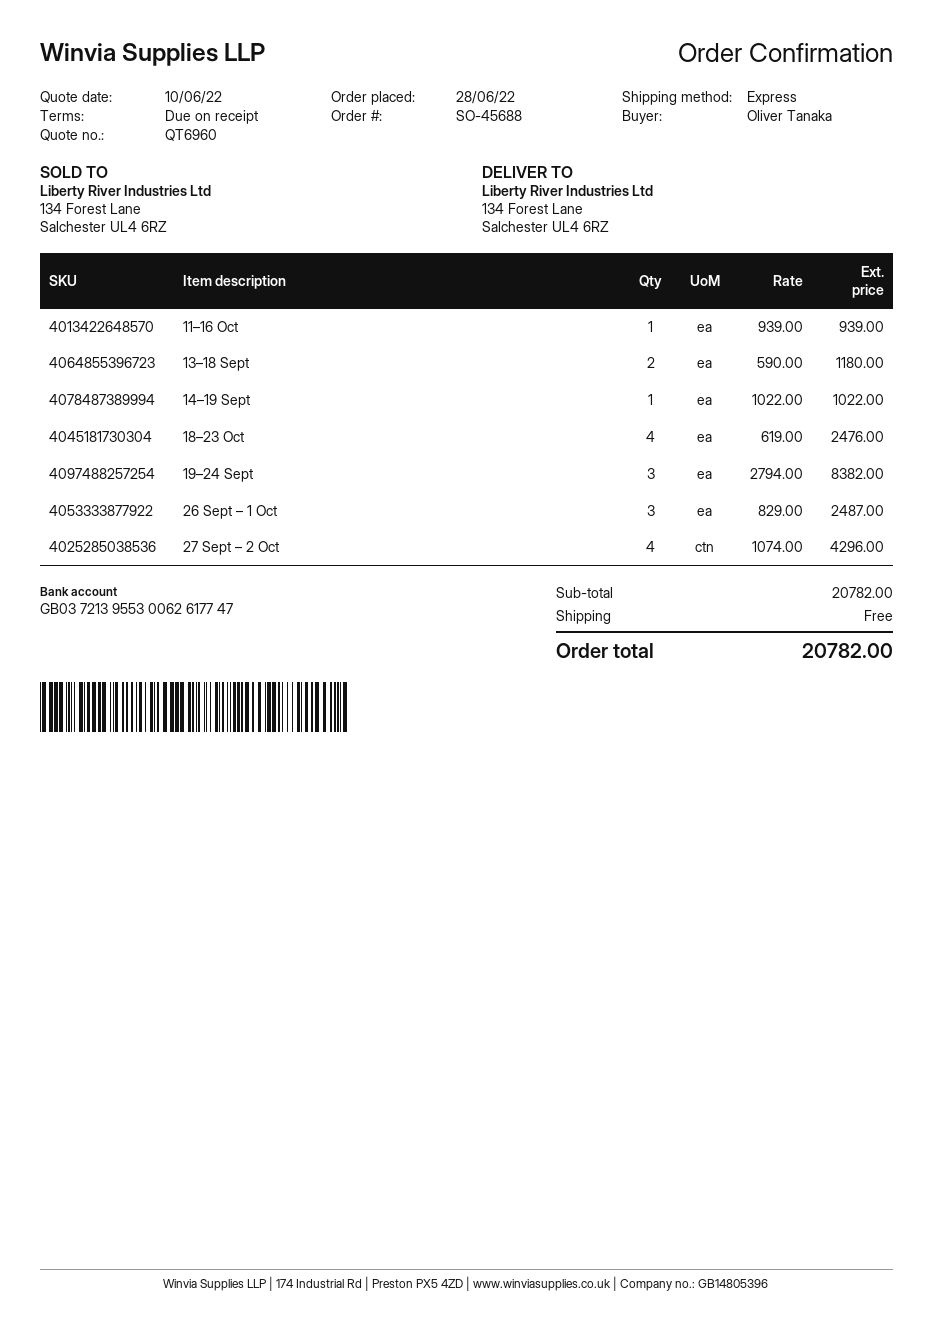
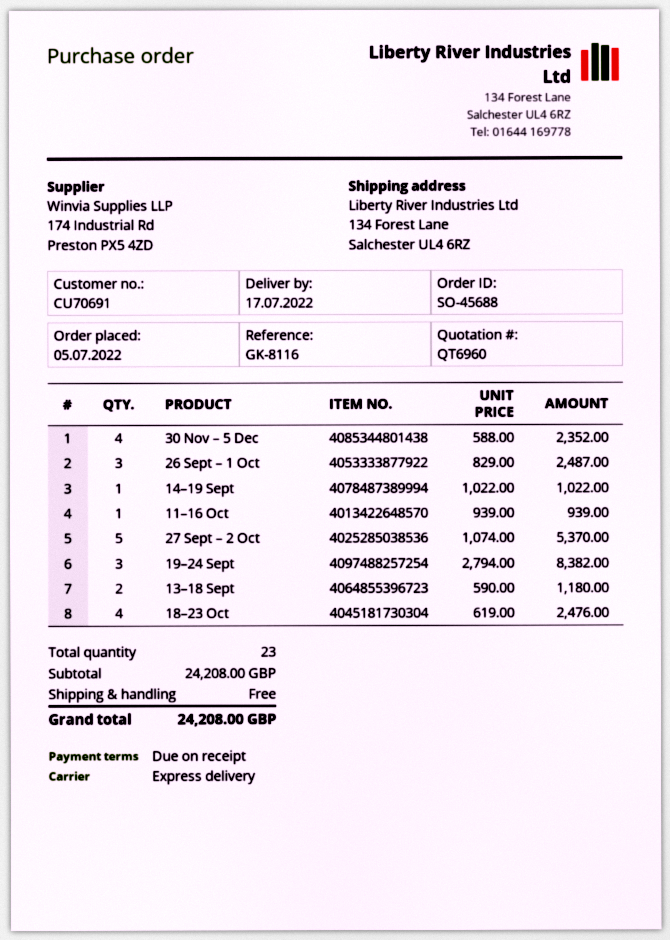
order date: 2022-06-28 -> 2022-07-05
27 Sept – 2 Oct: 4 x 1074.00 = 4296.00 -> 5 x 1074.00 = 5370.00
30 Nov – 5 Dec: none -> 4 x 588.00 = 2352.00
subtotal: 20782.00 -> 24208.00
total: 20782.00 -> 24208.00

